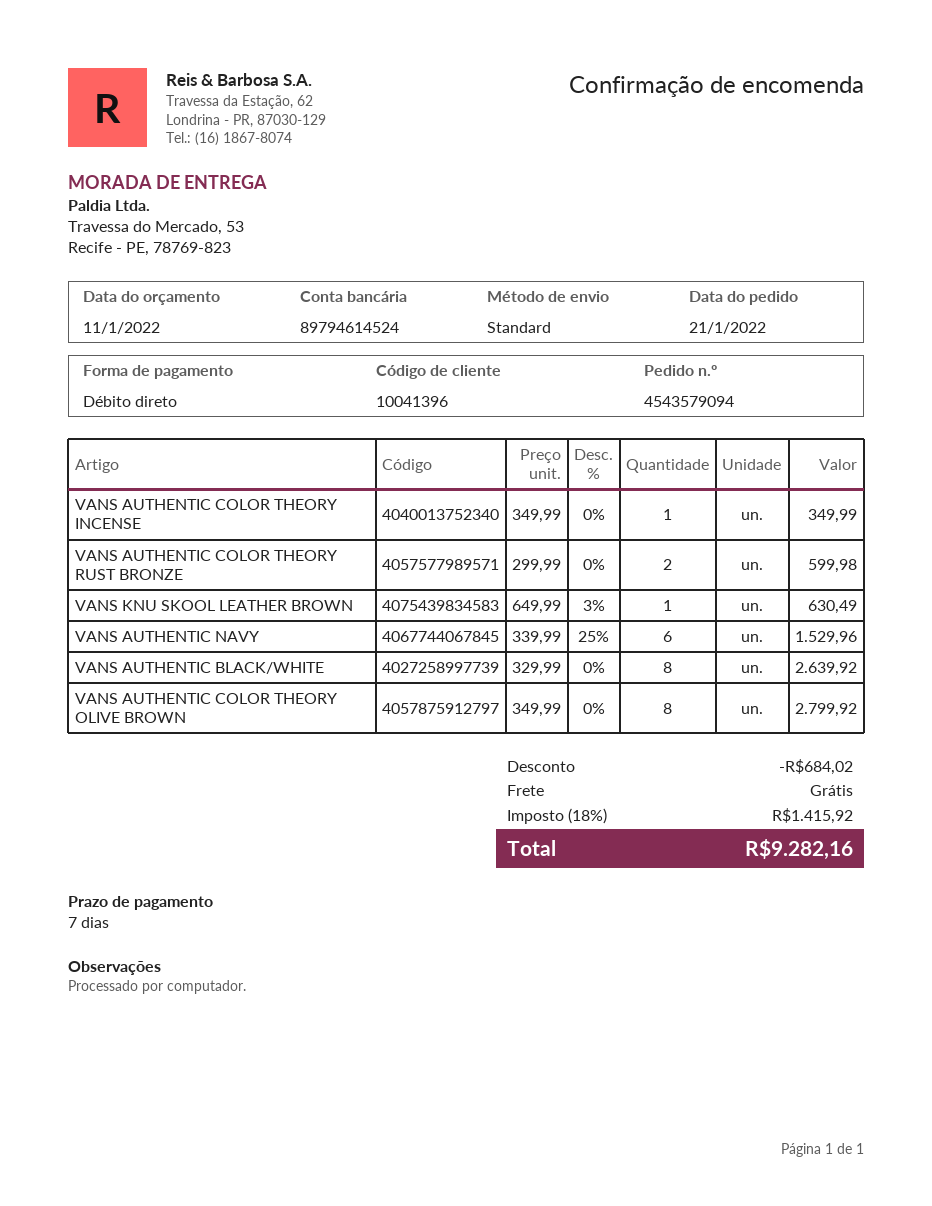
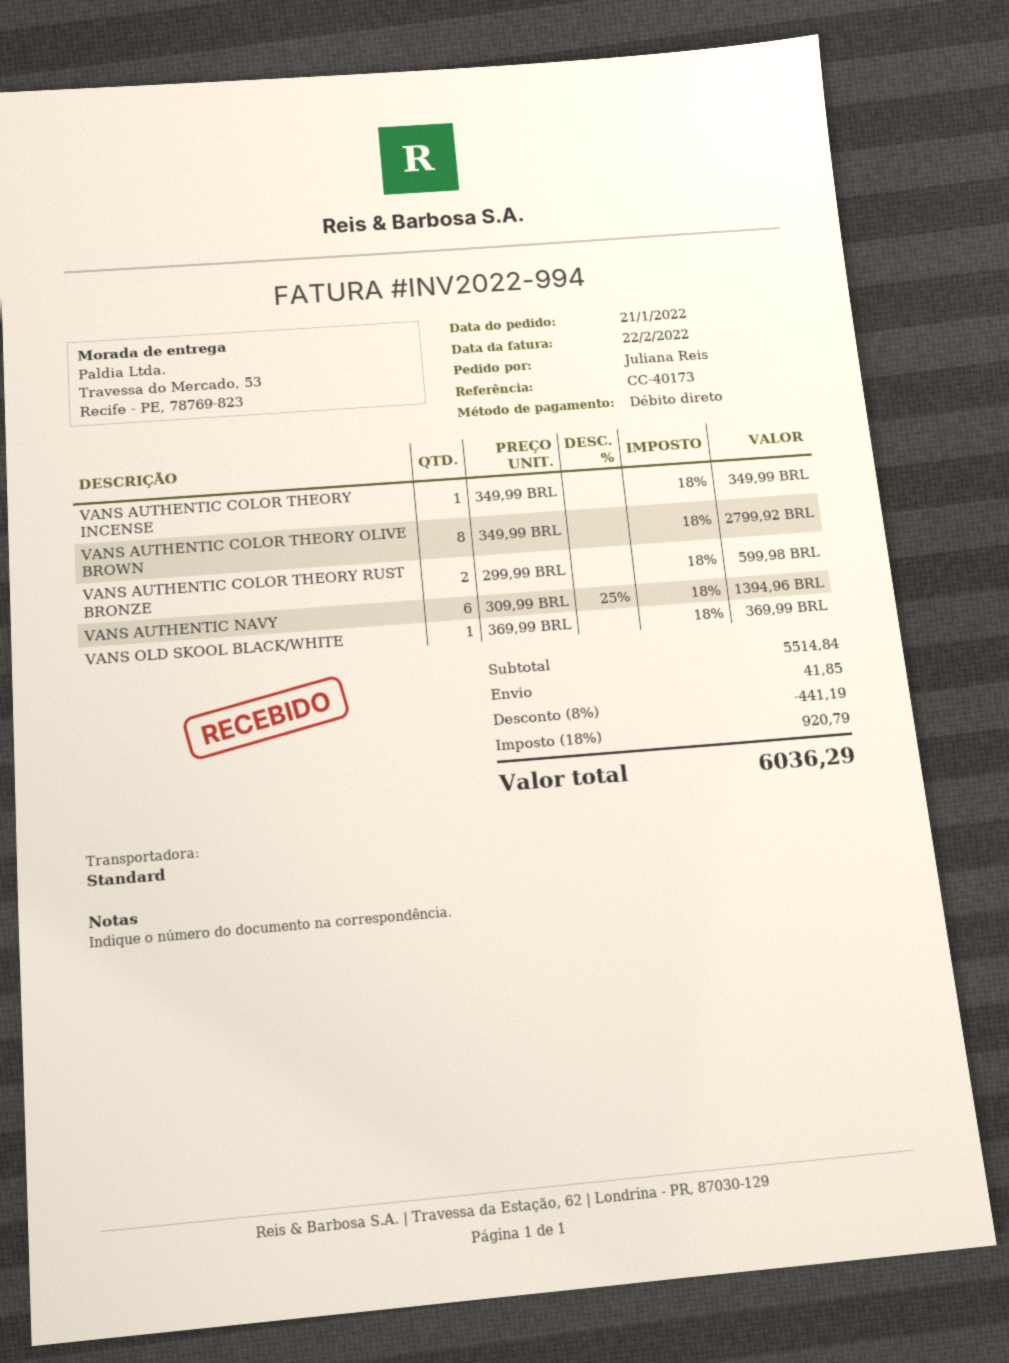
VANS KNU SKOOL LEATHER BROWN: 1 x 649.99 - 3% = 630.49 -> none
VANS AUTHENTIC NAVY: 6 x 339.99 - 25% = 1529.96 -> 6 x 309.99 - 25% = 1394.96
VANS AUTHENTIC BLACK/WHITE: 8 x 329.99 = 2639.92 -> none
VANS OLD SKOOL BLACK/WHITE: none -> 1 x 369.99 = 369.99
discount: 684.02 -> 441.19
shipping: 0.00 -> 41.85
tax: 18% = 1415.92 -> 18% = 920.79
total: 9282.16 -> 6036.29

